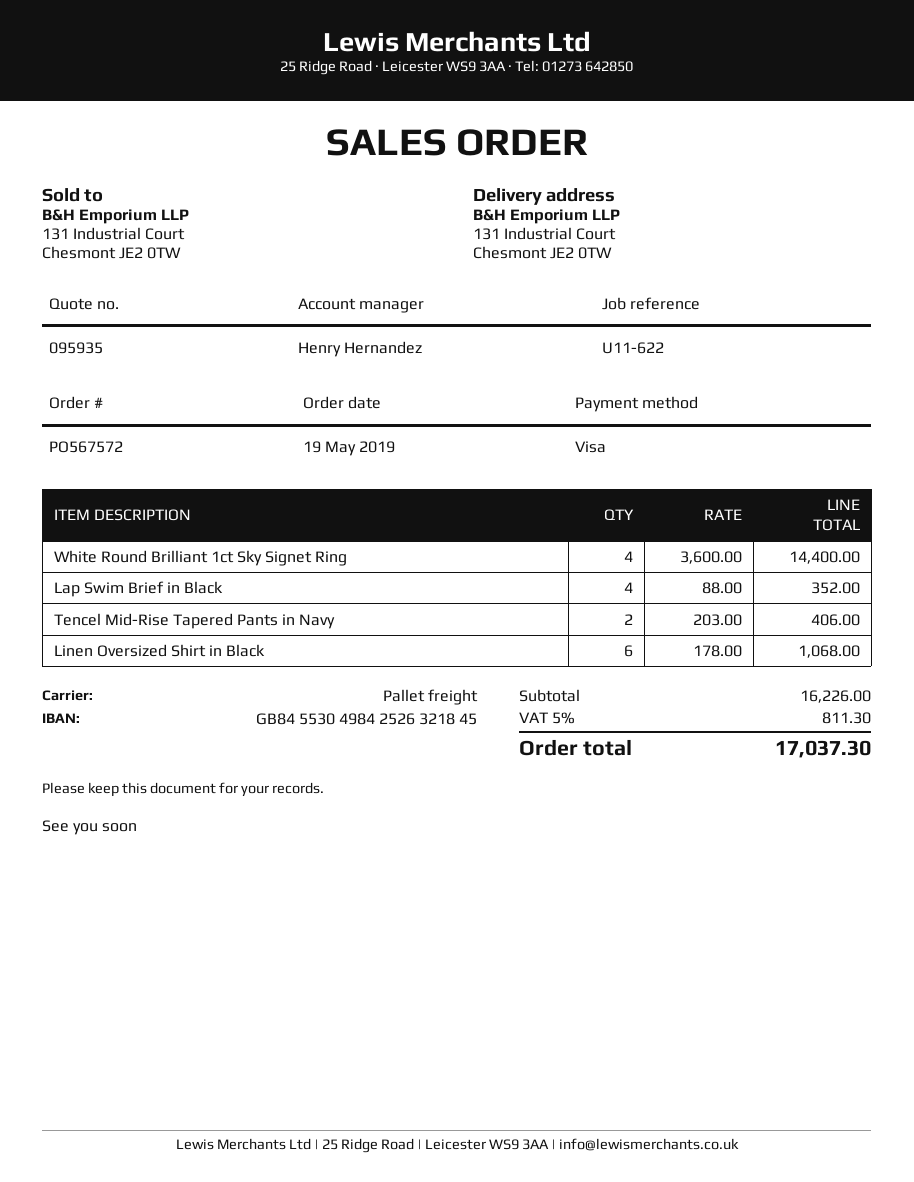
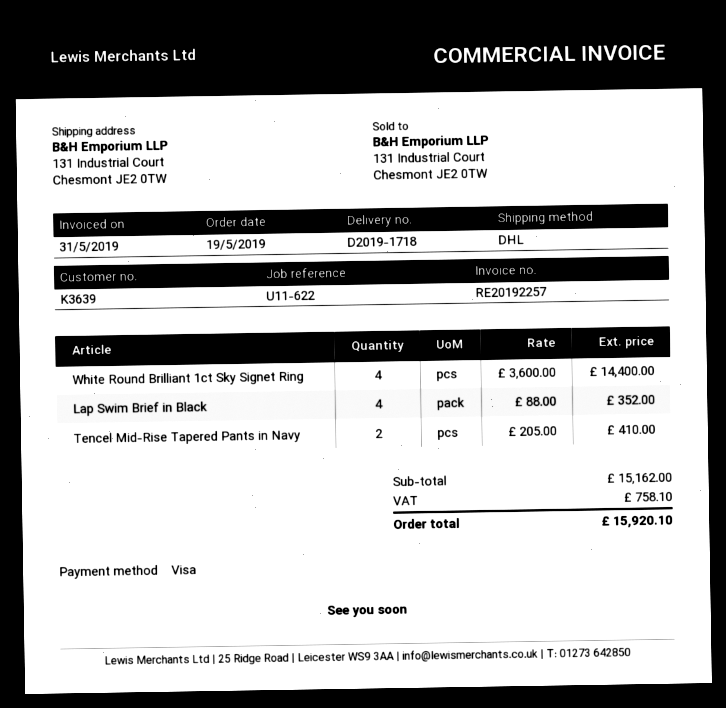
shipping method: pallet freight -> DHL
Tencel Mid-Rise Tapered Pants in Navy: 2 x 203.00 = 406.00 -> 2 x 205.00 = 410.00
Linen Oversized Shirt in Black: 6 x 178.00 = 1068.00 -> none
subtotal: 16226.00 -> 15162.00
tax: 811.30 -> 758.10
total: 17037.30 -> 15920.10

